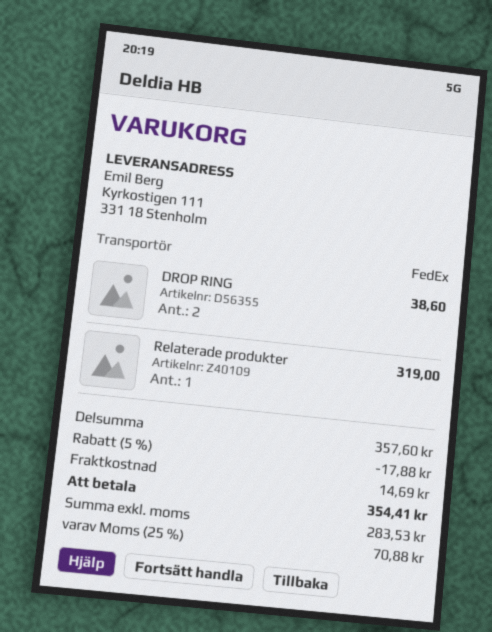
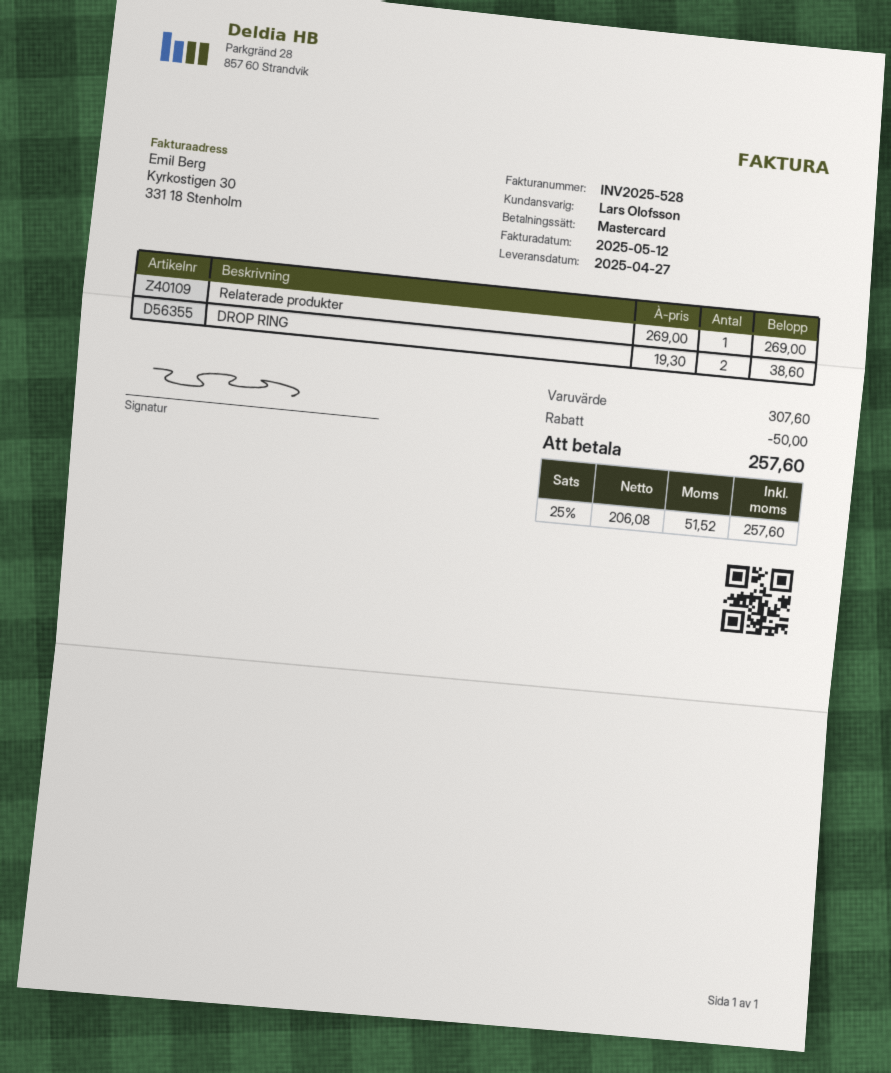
Relaterade produkter: 1 for 319.00 -> 1 for 269.00
subtotal: 357.60 -> 307.60
discount: 17.88 -> 50.00
shipping: 14.69 -> none
net: 283.53 -> 206.08
tax: 25% = 70.88 -> 25% = 51.52
total: 354.41 -> 257.60

